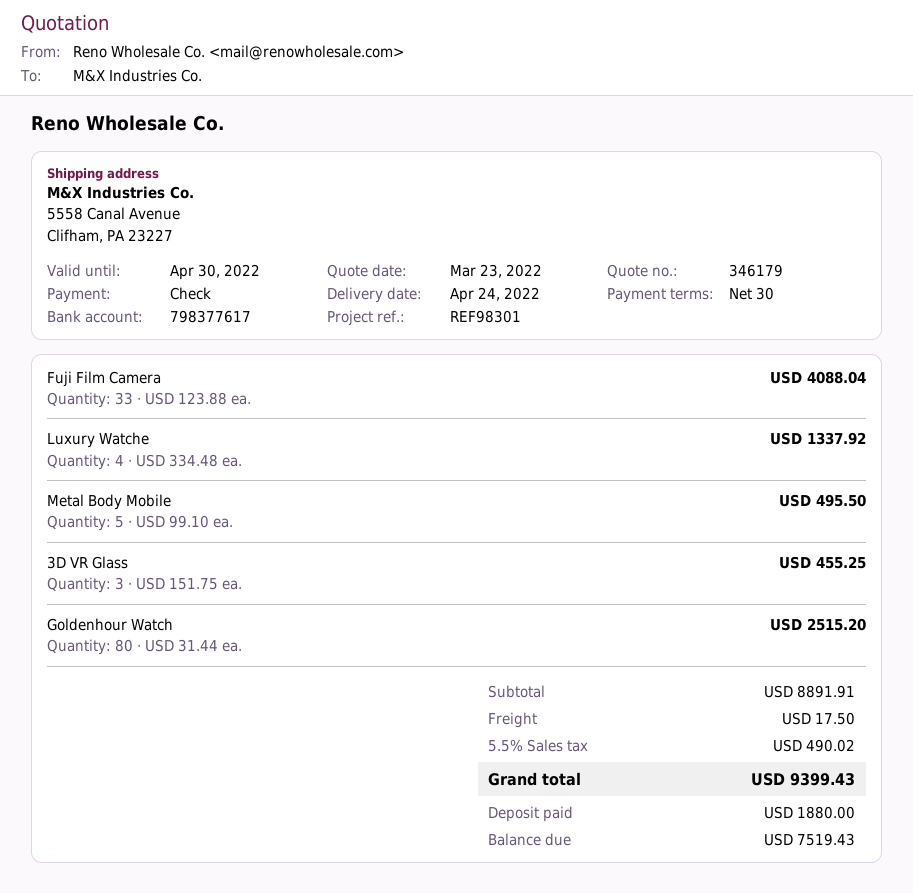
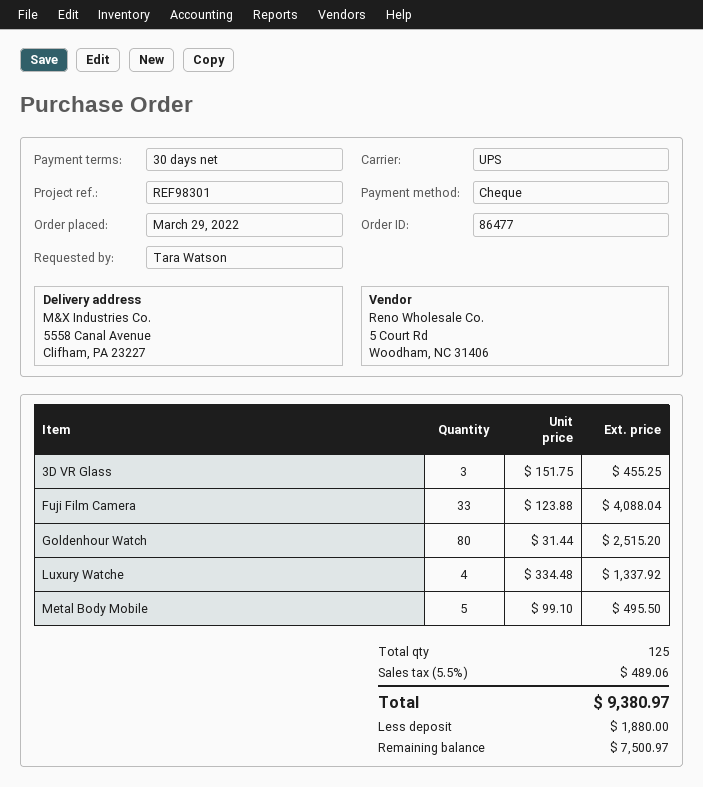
shipping: 17.50 -> none
tax: 5.5% = 490.02 -> 5.5% = 489.06
total: 9399.43 -> 9380.97
balance: 7519.43 -> 7500.97

